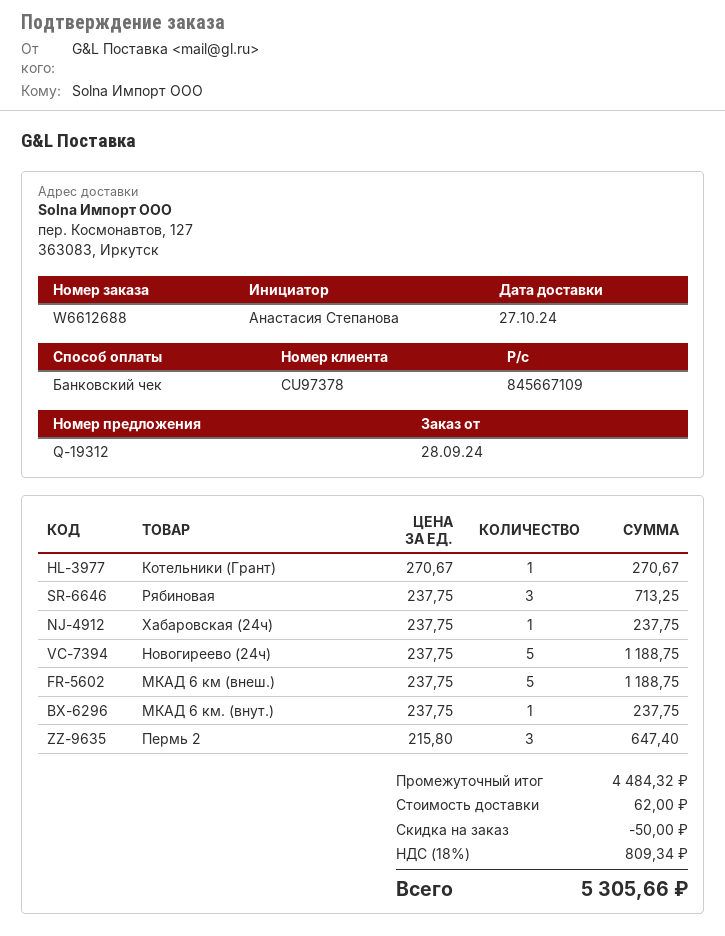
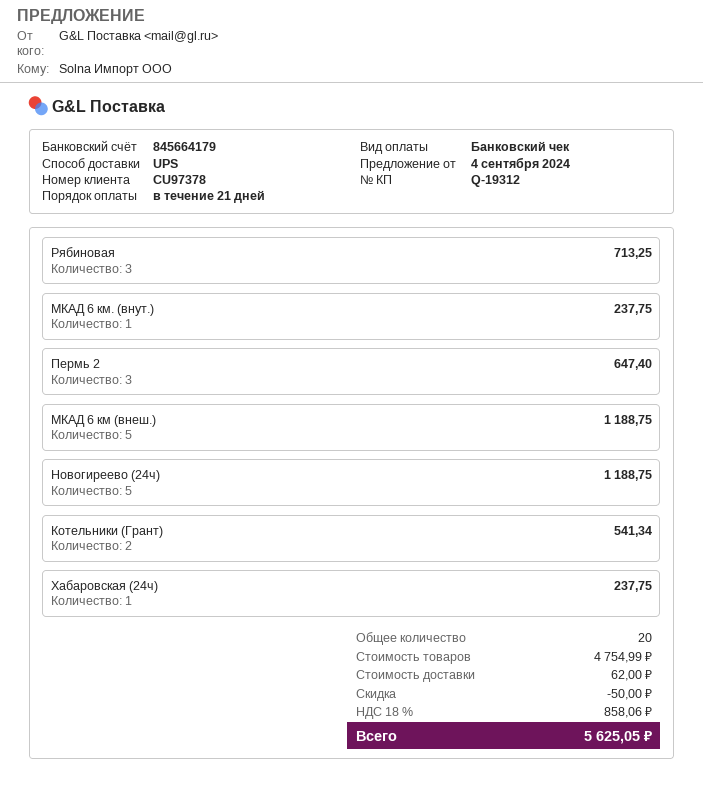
bank account: 845667109 -> 845664179
Котельники (Грант): 1 for 270.67 -> 2 for 541.34
subtotal: 4484.32 -> 4754.99
tax: 18% = 809.34 -> 18% = 858.06
total: 5305.66 -> 5625.05

